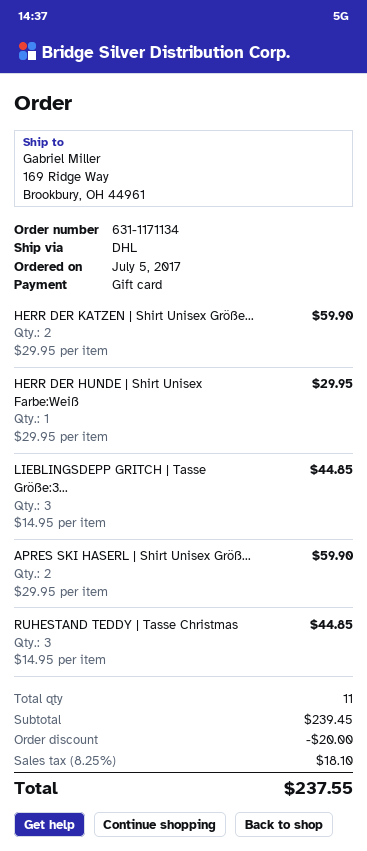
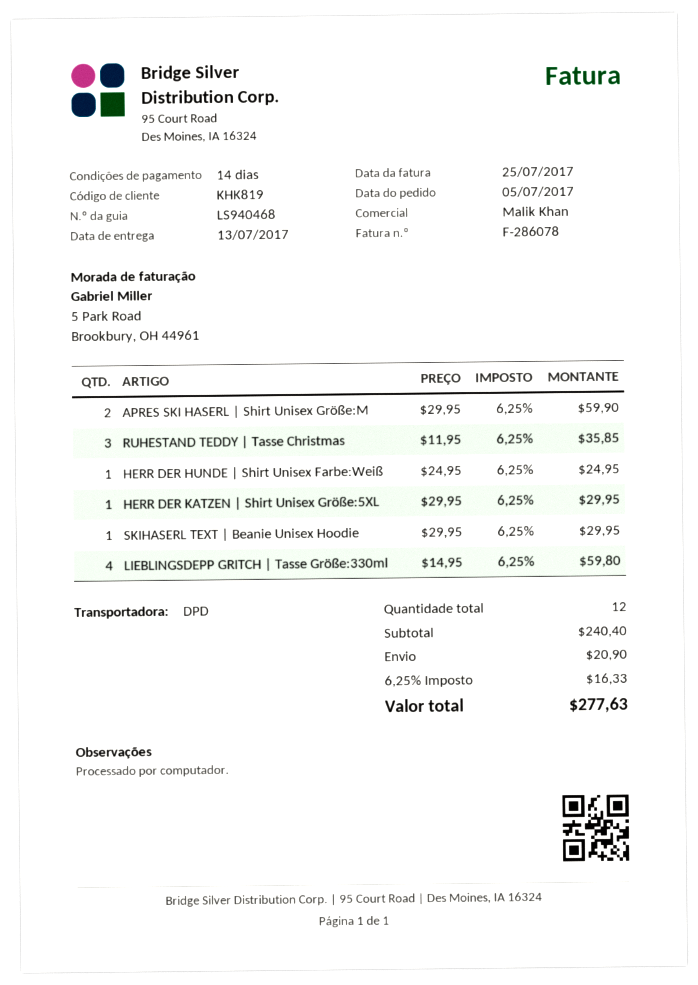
shipping method: DHL -> DPD
HERR DER KATZEN | Shirt Unisex Größe...: 2 x 29.95 = 59.90 -> 1 x 29.95 = 29.95
HERR DER HUNDE | Shirt Unisex Farbe:Weiß: 1 x 29.95 = 29.95 -> 1 x 24.95 = 24.95
LIEBLINGSDEPP GRITCH | Tasse Größe:3...: 3 x 14.95 = 44.85 -> 4 x 14.95 = 59.80
RUHESTAND TEDDY | Tasse Christmas: 3 x 14.95 = 44.85 -> 3 x 11.95 = 35.85
SKIHASERL TEXT | Beanie Unisex Hoodie: none -> 1 x 29.95 = 29.95
total quantity: 11 -> 12
subtotal: 239.45 -> 240.40
discount: 20.00 -> none
shipping: none -> 20.90
tax: 8.25% = 18.10 -> 6.25% = 16.33
total: 237.55 -> 277.63

